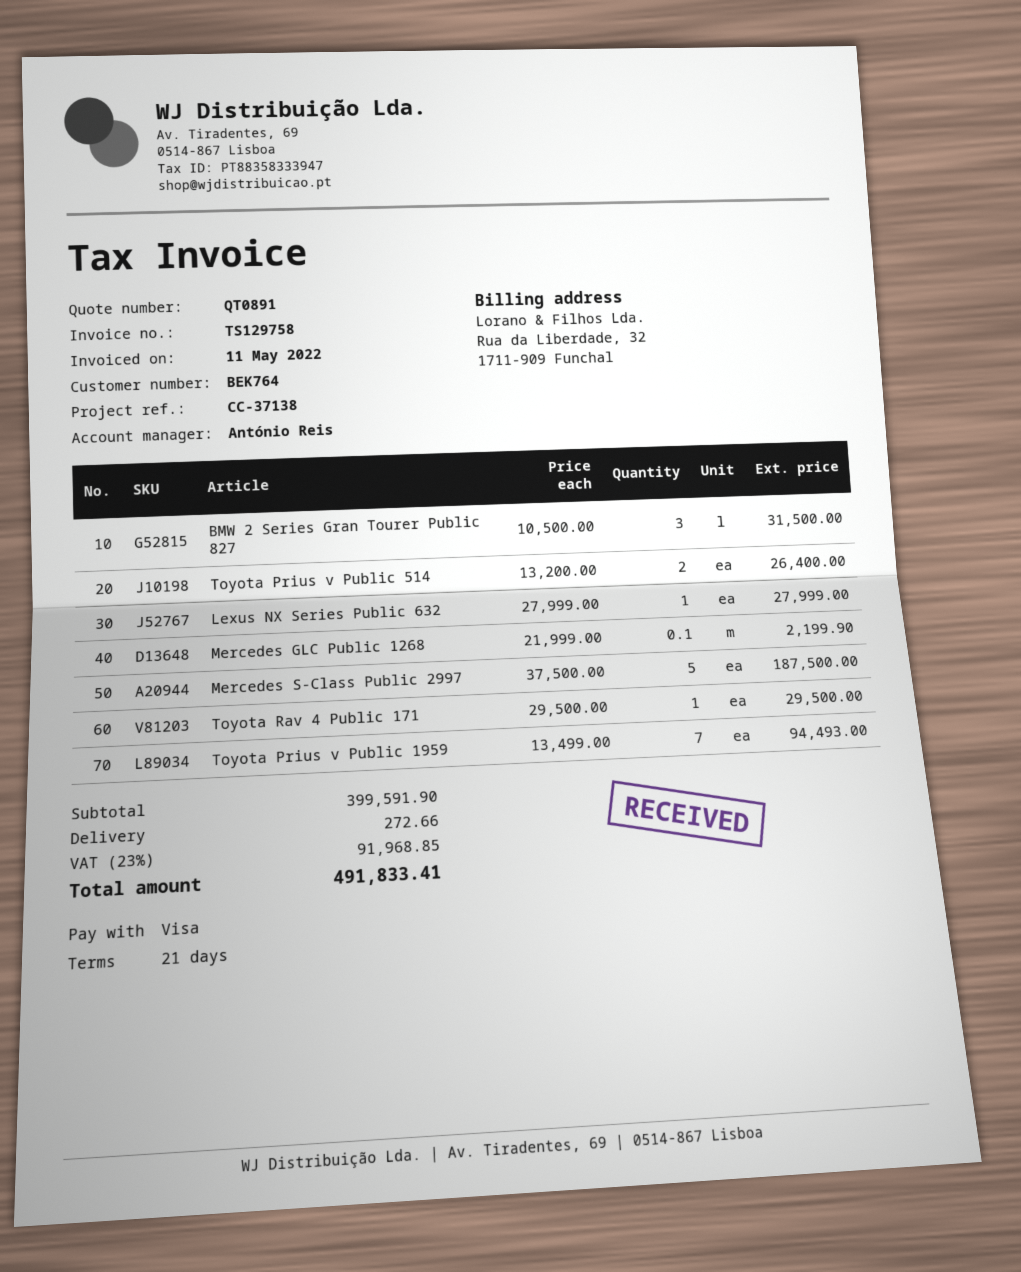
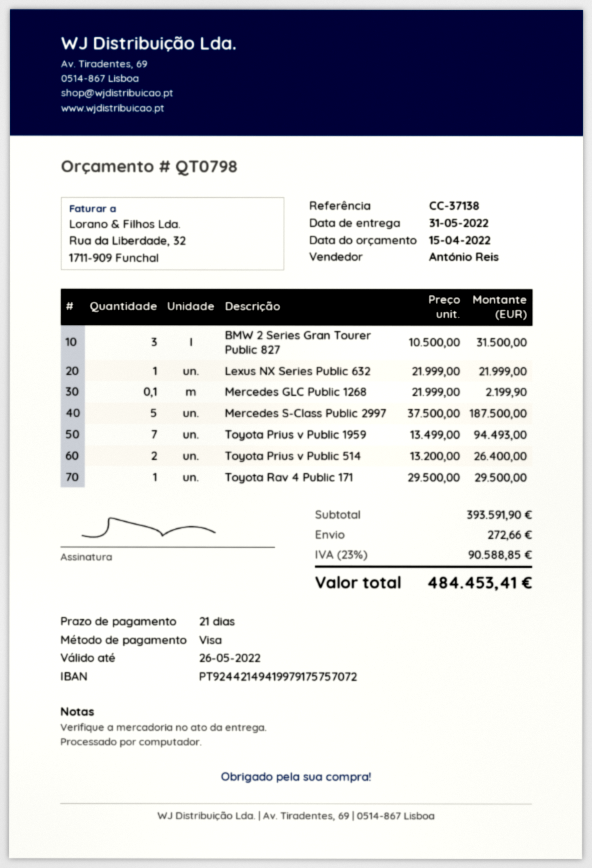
quote number: QT0891 -> QT0798
Lexus NX Series Public 632: 1 x 27999.00 = 27999.00 -> 1 x 21999.00 = 21999.00
subtotal: 399591.90 -> 393591.90
tax: 23% = 91968.85 -> 23% = 90588.85
total: 491833.41 -> 484453.41

